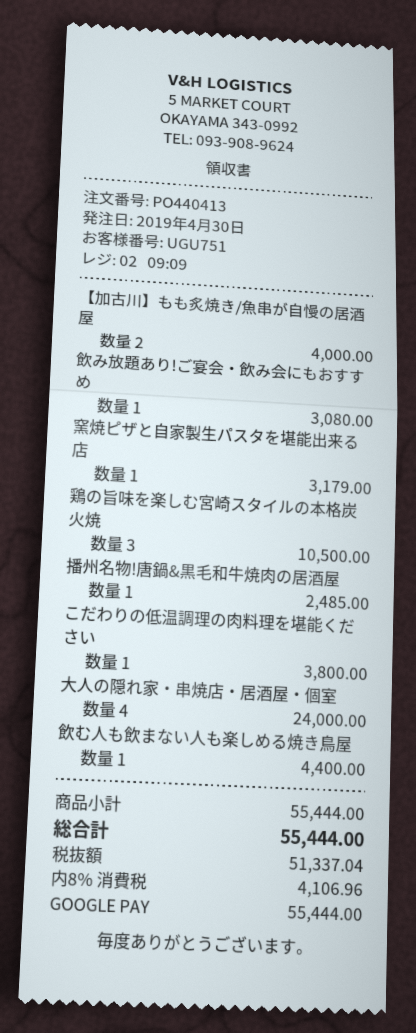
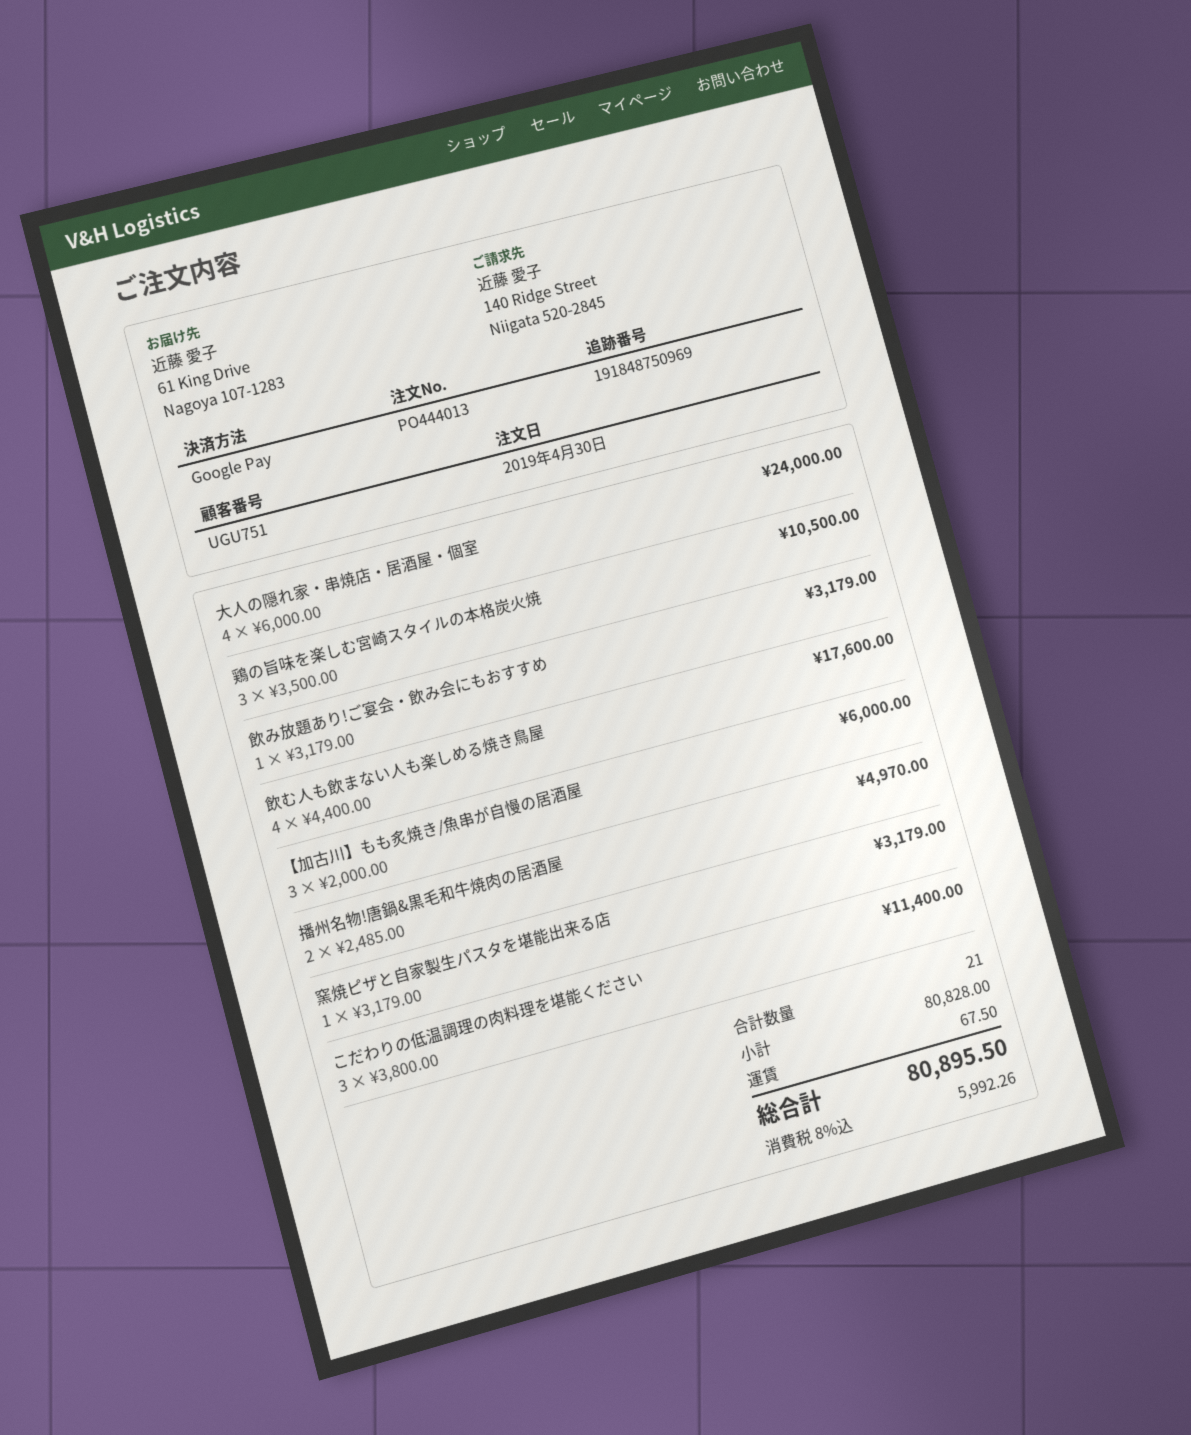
order number: PO440413 -> PO444013
【加古川】もも炙焼き/魚串が自慢の居酒屋: 2 for 4000.00 -> 3 for 6000.00
飲み放題あり!ご宴会・飲み会にもおすすめ: 1 for 3080.00 -> 1 for 3179.00
播州名物!唐鍋&黒毛和牛焼肉の居酒屋: 1 for 2485.00 -> 2 for 4970.00
こだわりの低温調理の肉料理を堪能ください: 1 for 3800.00 -> 3 for 11400.00
飲む人も飲まない人も楽しめる焼き鳥屋: 1 for 4400.00 -> 4 for 17600.00
subtotal: 55444.00 -> 80828.00
shipping: none -> 67.50
tax: 8% = 4106.96 -> 8% = 5992.26
total: 55444.00 -> 80895.50

